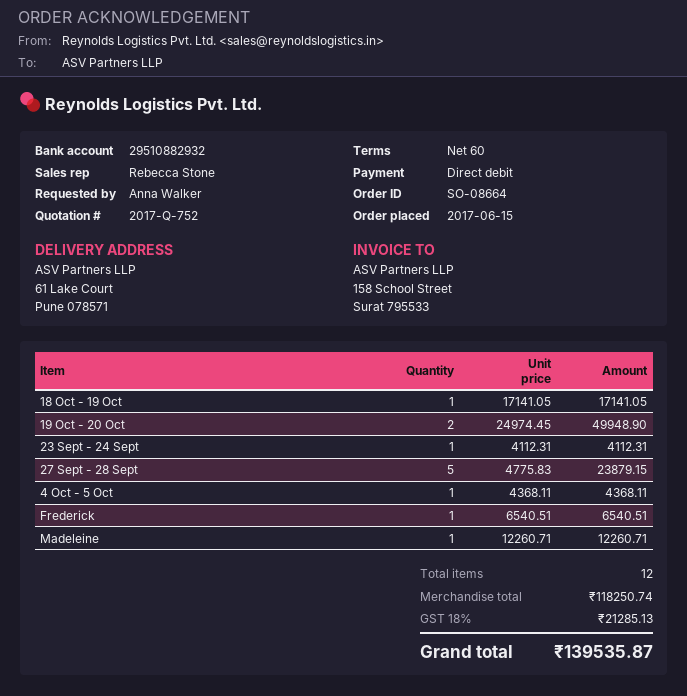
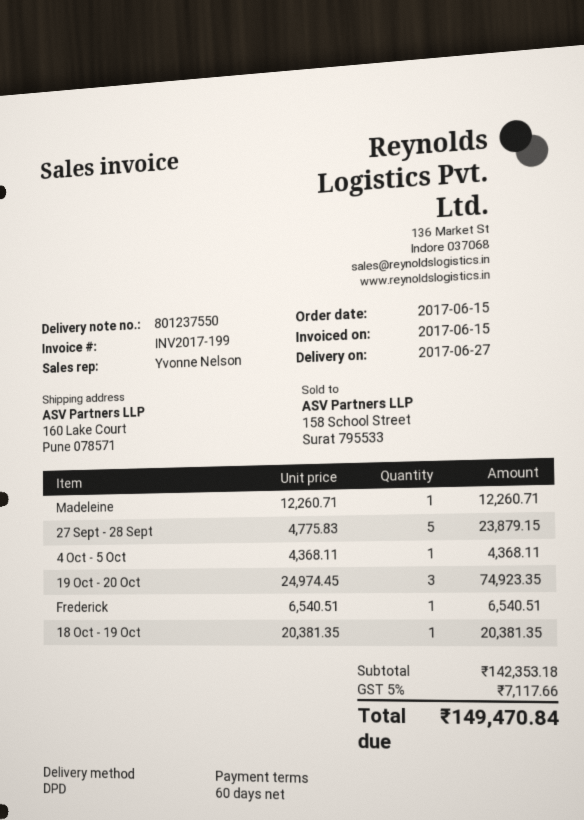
sales rep: Rebecca Stone -> Yvonne Nelson
ship to: 61 Lake Court, Pune 078571 -> 160 Lake Court, Pune 078571
18 Oct - 19 Oct: 1 x 17141.05 = 17141.05 -> 1 x 20381.35 = 20381.35
19 Oct - 20 Oct: 2 x 24974.45 = 49948.90 -> 3 x 24974.45 = 74923.35
23 Sept - 24 Sept: 1 x 4112.31 = 4112.31 -> none
subtotal: 118250.74 -> 142353.18
tax: 18% = 21285.13 -> 5% = 7117.66
total: 139535.87 -> 149470.84

